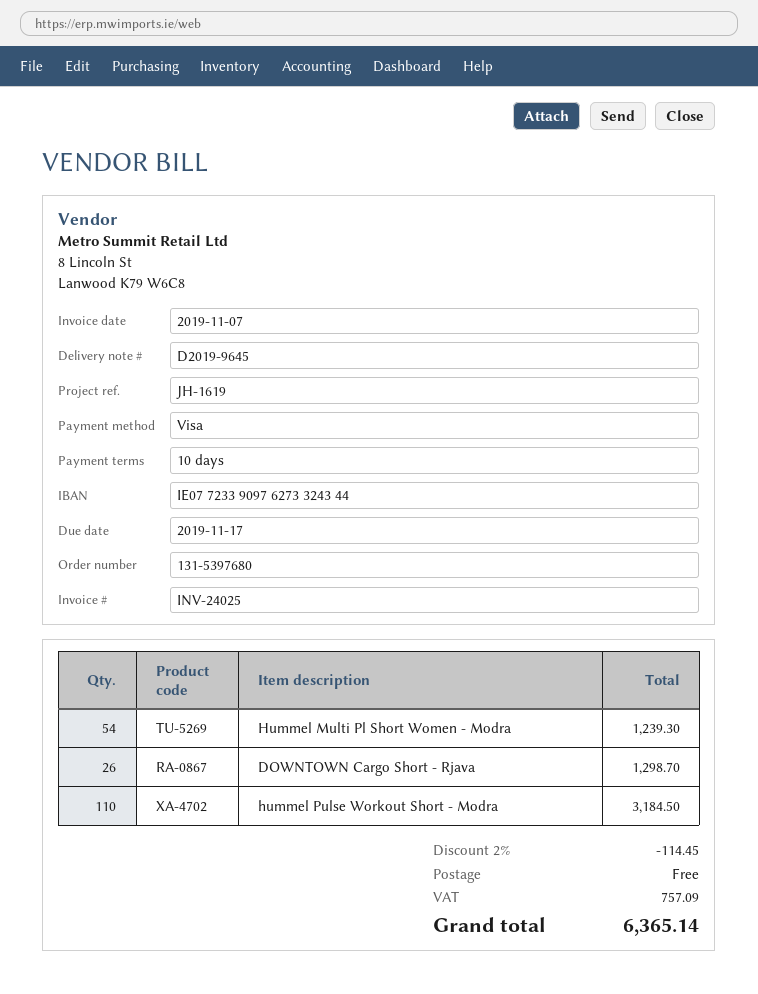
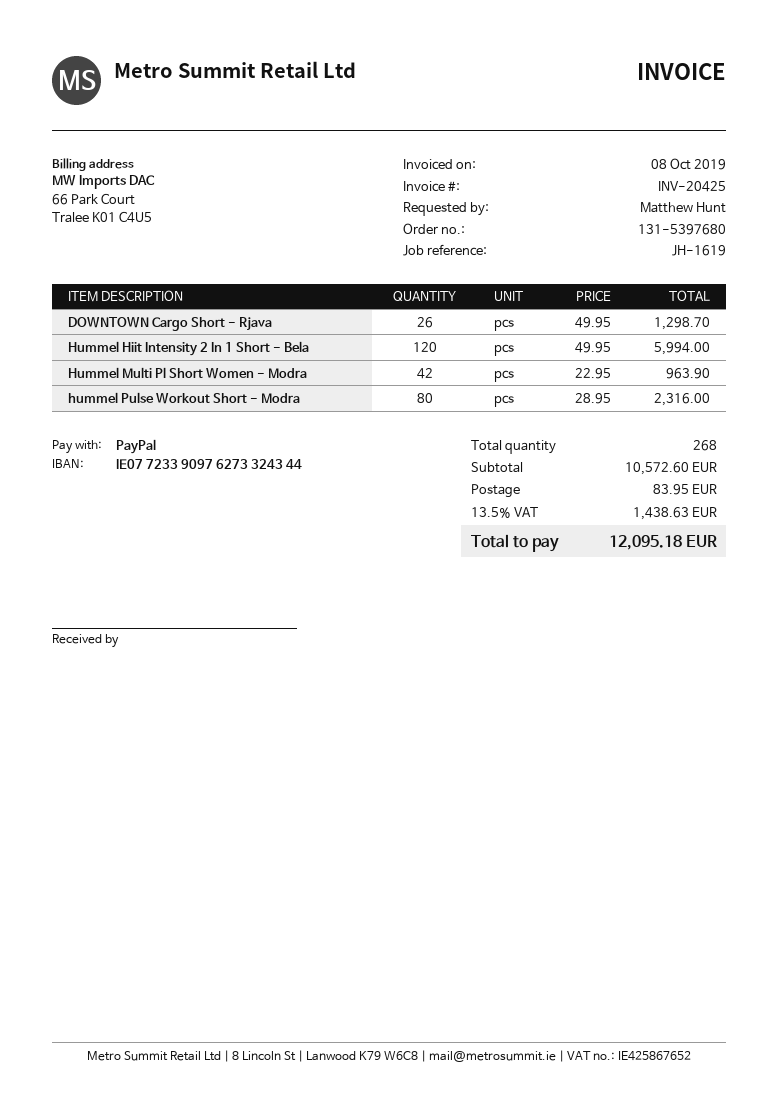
invoice number: INV-24025 -> INV-20425
invoice date: 2019-11-07 -> 2019-10-08
payment method: Visa -> PayPal
Hummel Multi Pl Short Women - Modra: 54 for 1239.30 -> 42 for 963.90
hummel Pulse Workout Short - Modra: 110 for 3184.50 -> 80 for 2316.00
Hummel Hiit Intensity 2 In 1 Short - Bela: none -> 120 for 5994.00
discount: 2% = 114.45 -> none
shipping: 0.00 -> 83.95
tax: 757.09 -> 1438.63
total: 6365.14 -> 12095.18

